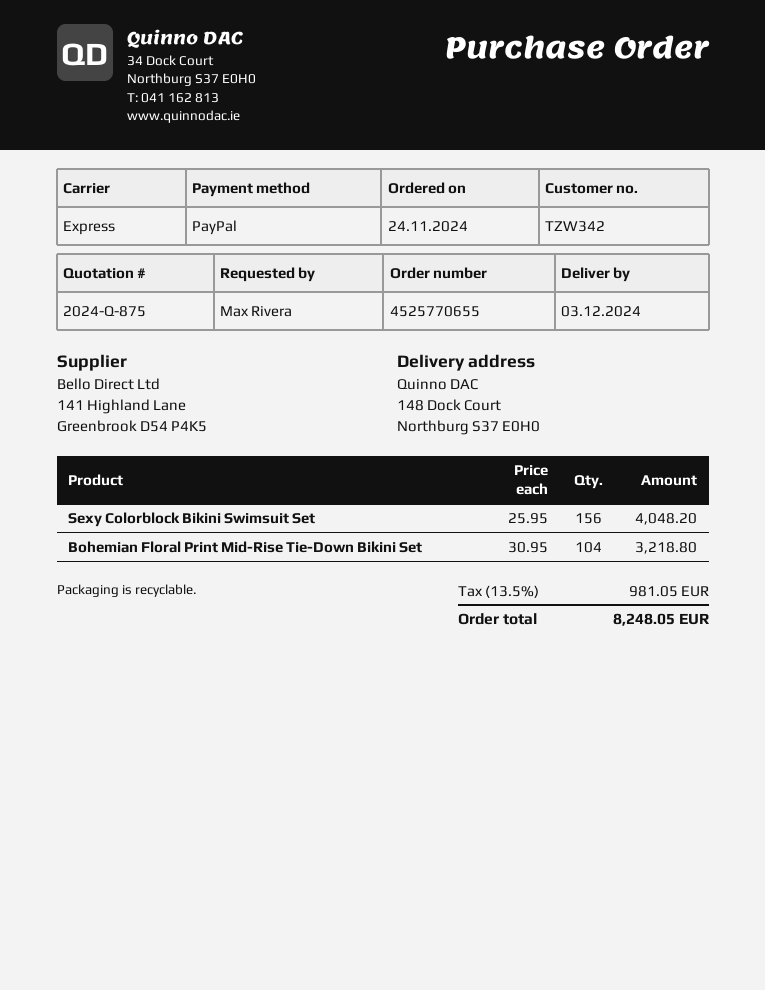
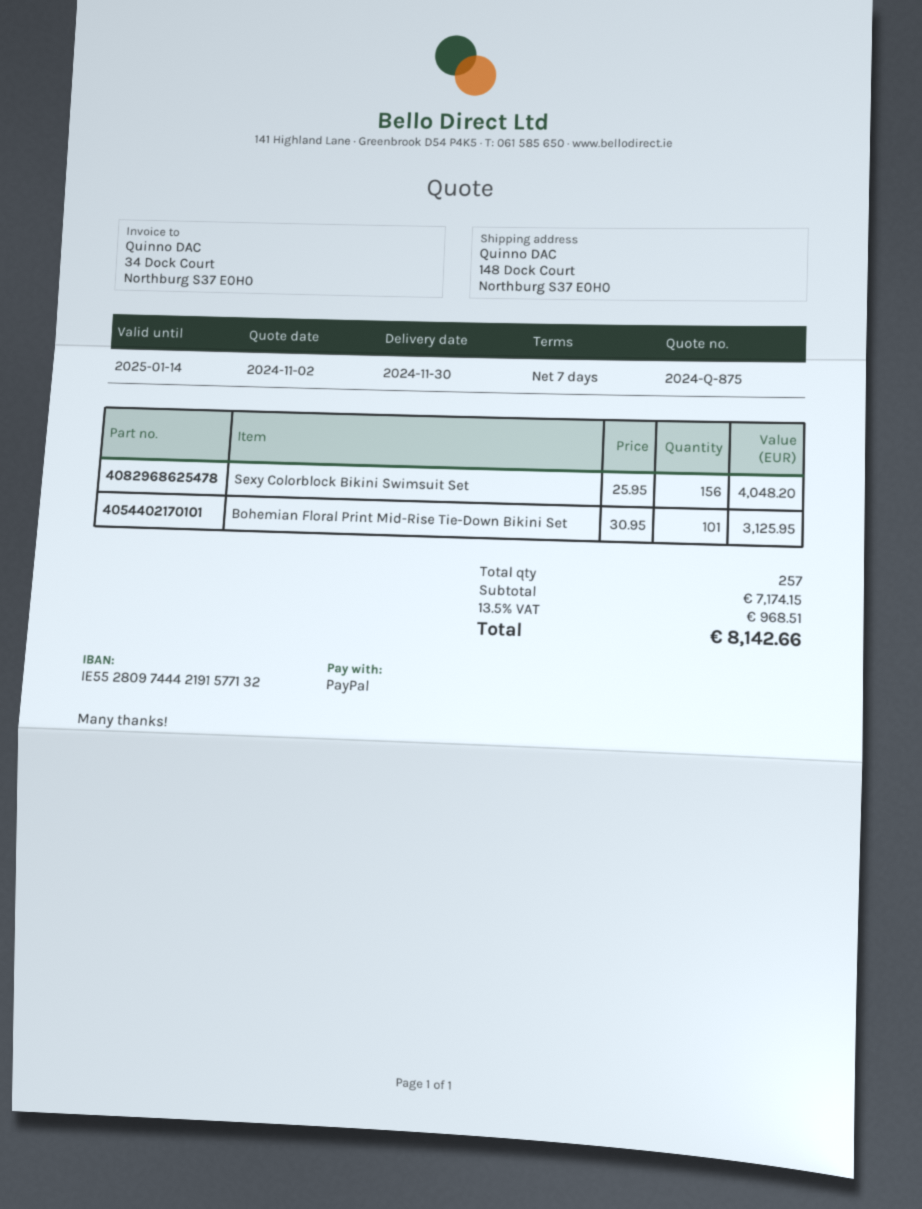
delivery date: 2024-12-03 -> 2024-11-30
Bohemian Floral Print Mid-Rise Tie-Down Bikini Set: 104 x 30.95 = 3218.80 -> 101 x 30.95 = 3125.95
tax: 13.5% = 981.05 -> 13.5% = 968.51
total: 8248.05 -> 8142.66

